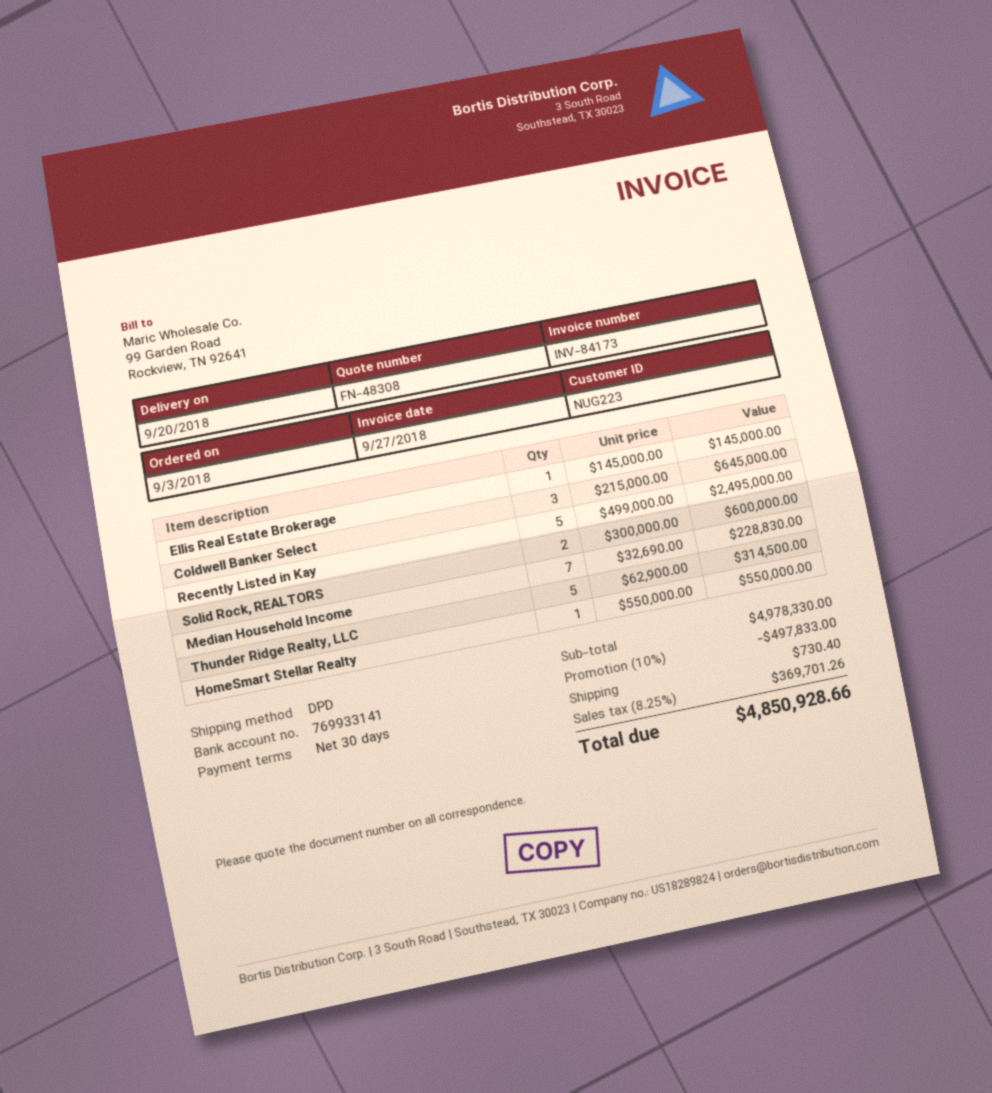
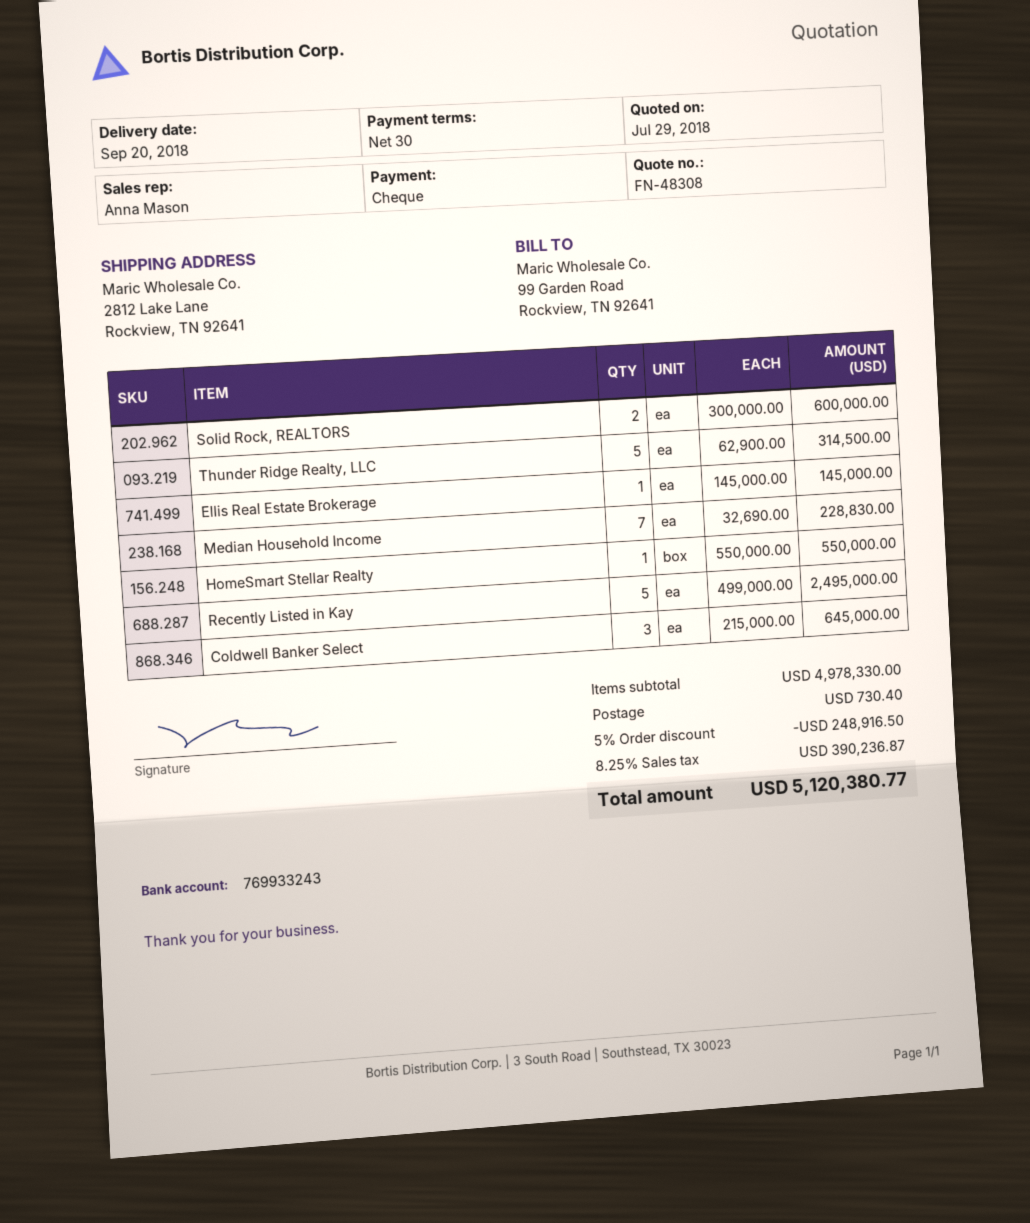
bank account: 769933141 -> 769933243
discount: 10% = 497833.00 -> 5% = 248916.50
tax: 8.25% = 369701.26 -> 8.25% = 390236.87
total: 4850928.66 -> 5120380.77

